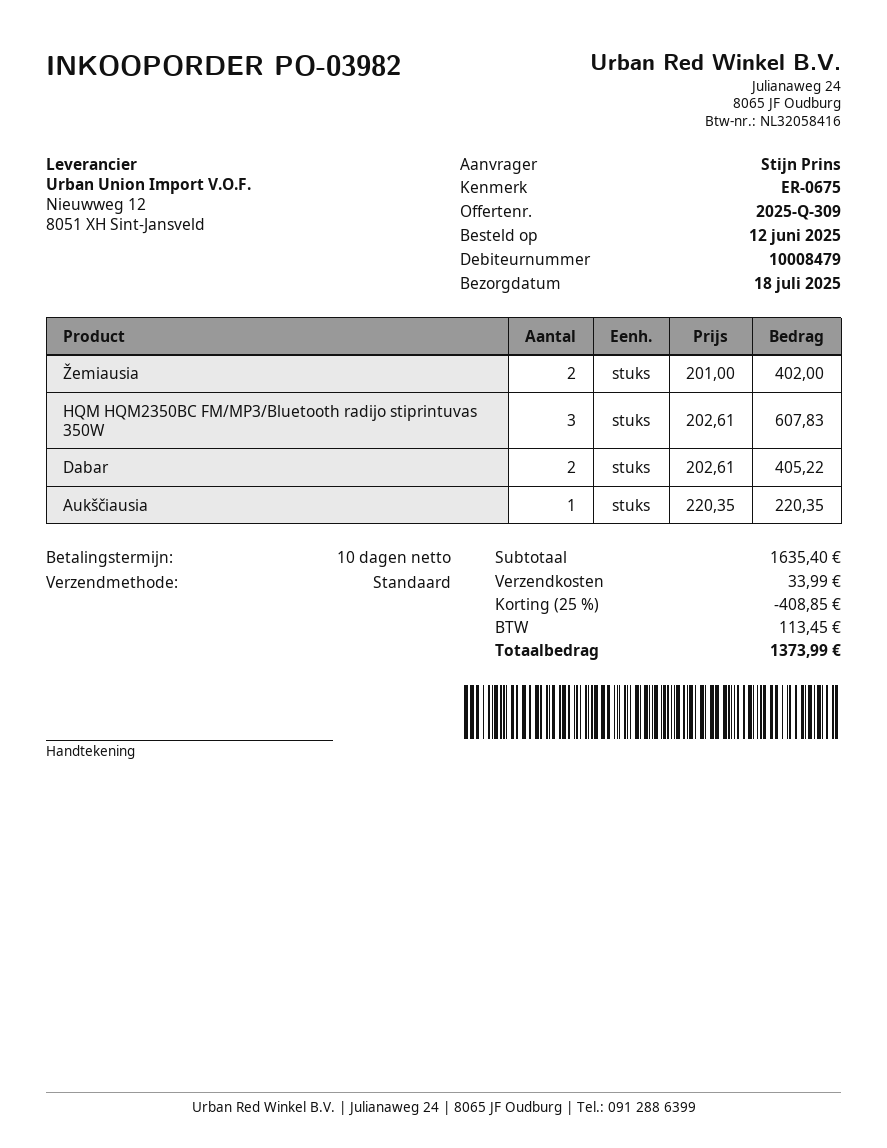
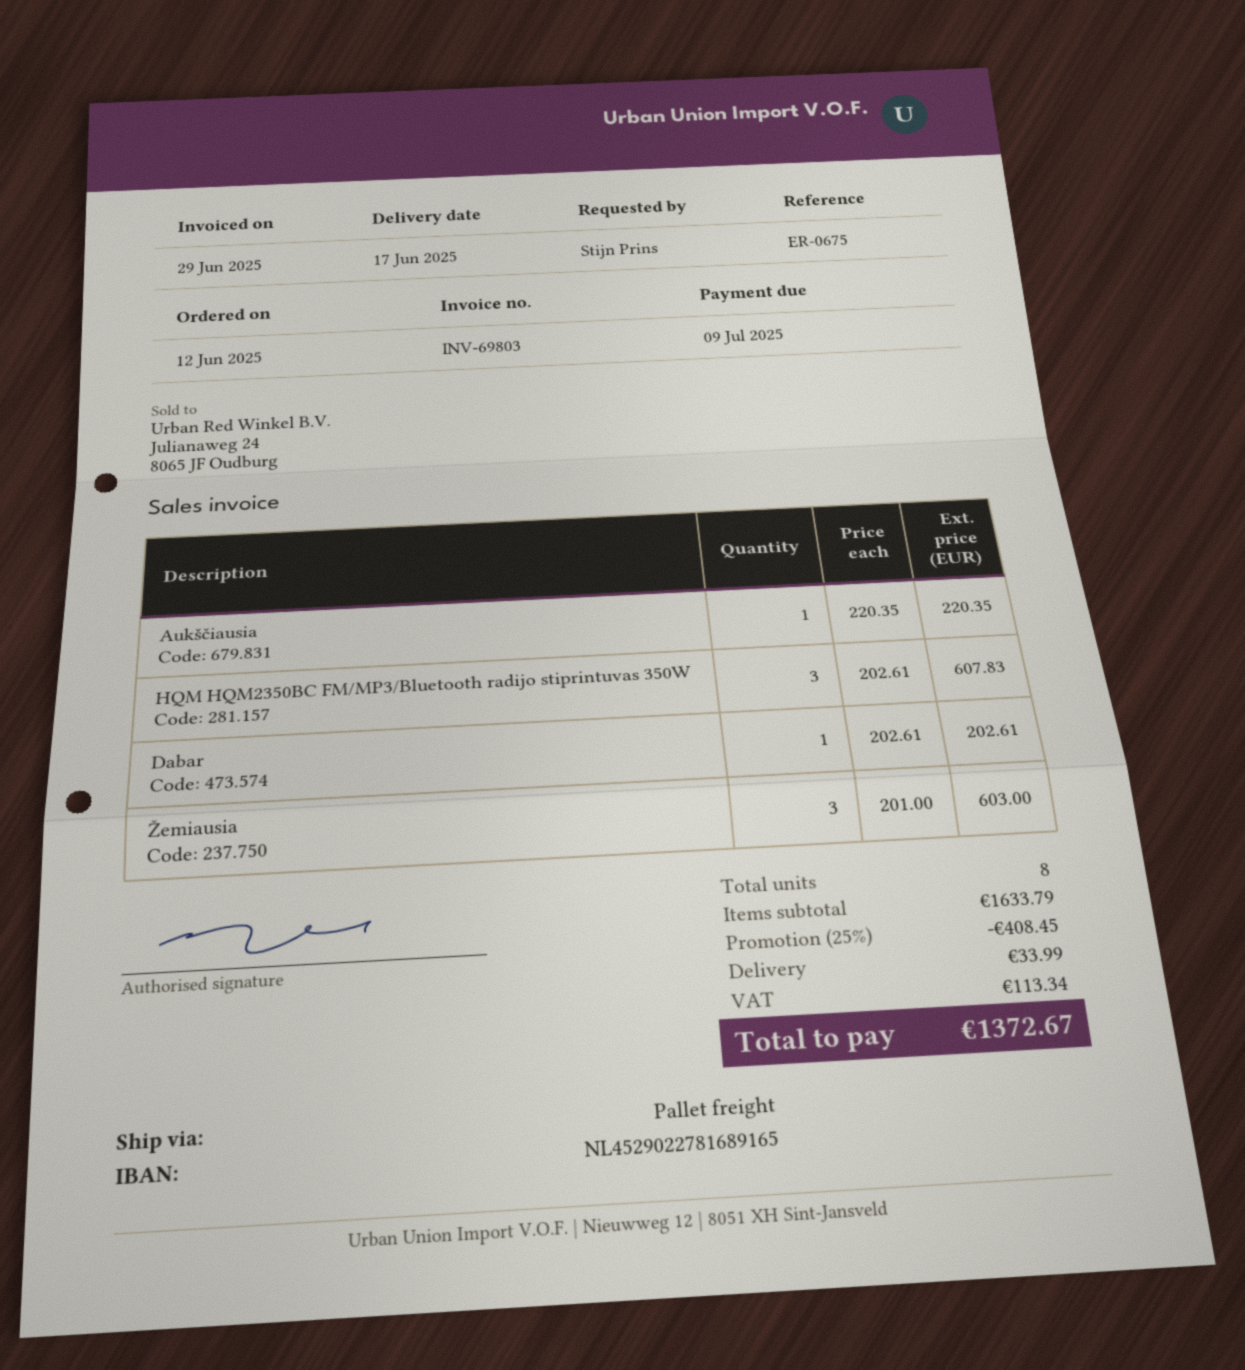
delivery date: 2025-07-18 -> 2025-06-17
shipping method: standard -> pallet freight
Žemiausia: 2 x 201.00 = 402.00 -> 3 x 201.00 = 603.00
Dabar: 2 x 202.61 = 405.22 -> 1 x 202.61 = 202.61
subtotal: 1635.40 -> 1633.79
discount: 25% = 408.85 -> 25% = 408.45
tax: 113.45 -> 113.34
total: 1373.99 -> 1372.67

